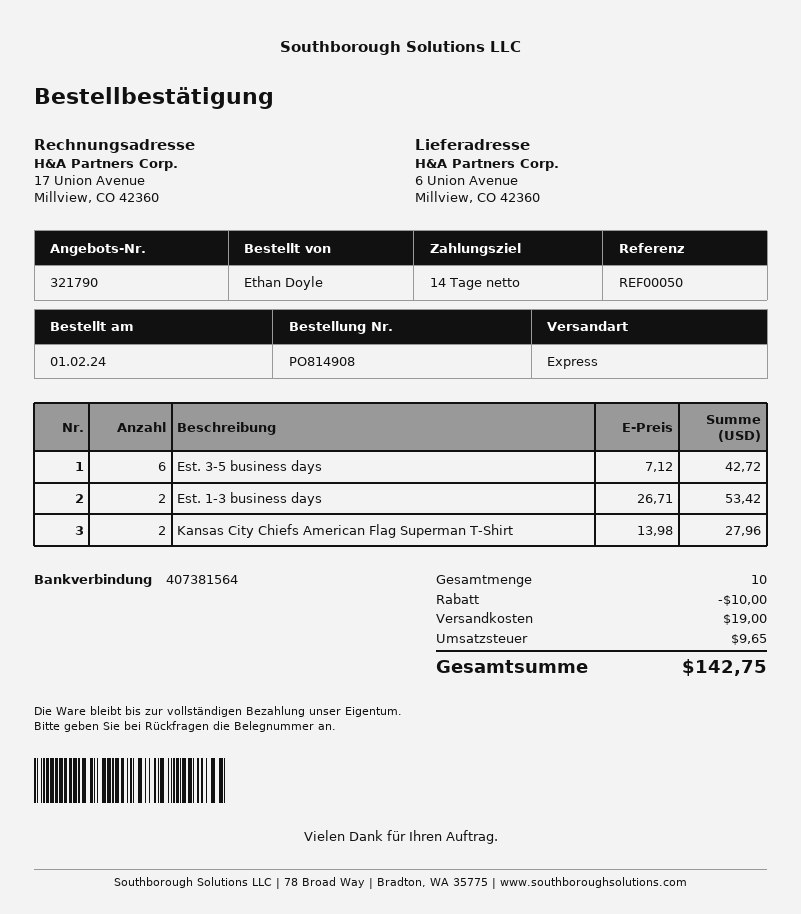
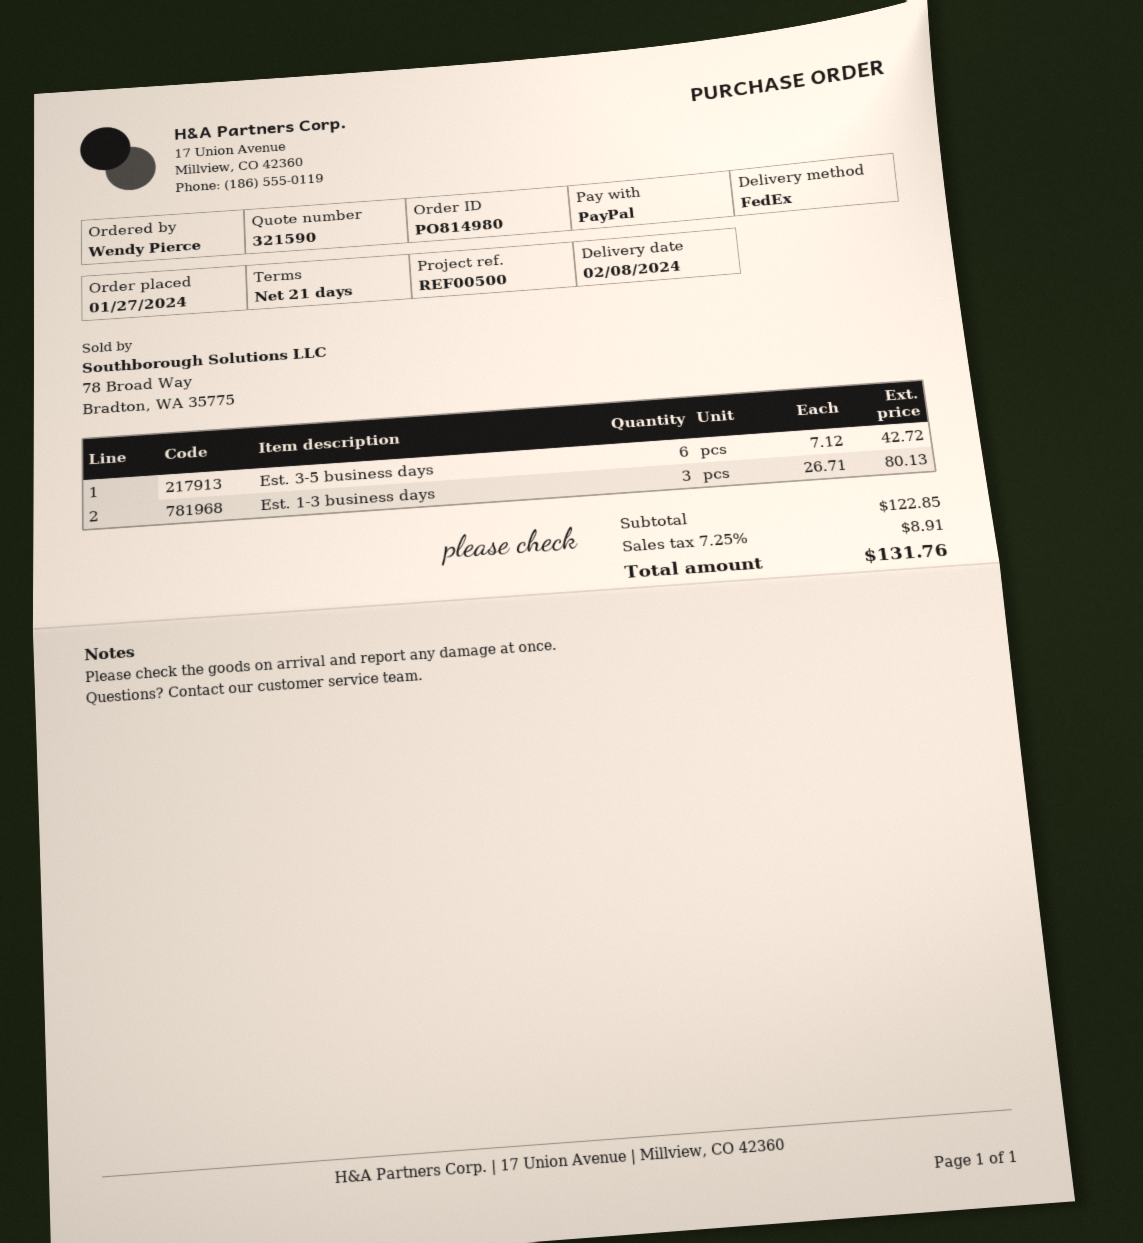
quote number: 321790 -> 321590
order number: PO814908 -> PO814980
order date: 2024-02-01 -> 2024-01-27
payment terms: 14 days -> 21 days
reference: REF00050 -> REF00500
ordered by: Ethan Doyle -> Wendy Pierce
shipping method: express -> FedEx
Est. 1-3 business days: 2 x 26.71 = 53.42 -> 3 x 26.71 = 80.13
Kansas City Chiefs American Flag Superman T-Shirt: 2 x 13.98 = 27.96 -> none
discount: 10.00 -> none
shipping: 19.00 -> none
tax: 9.65 -> 8.91
total: 142.75 -> 131.76

